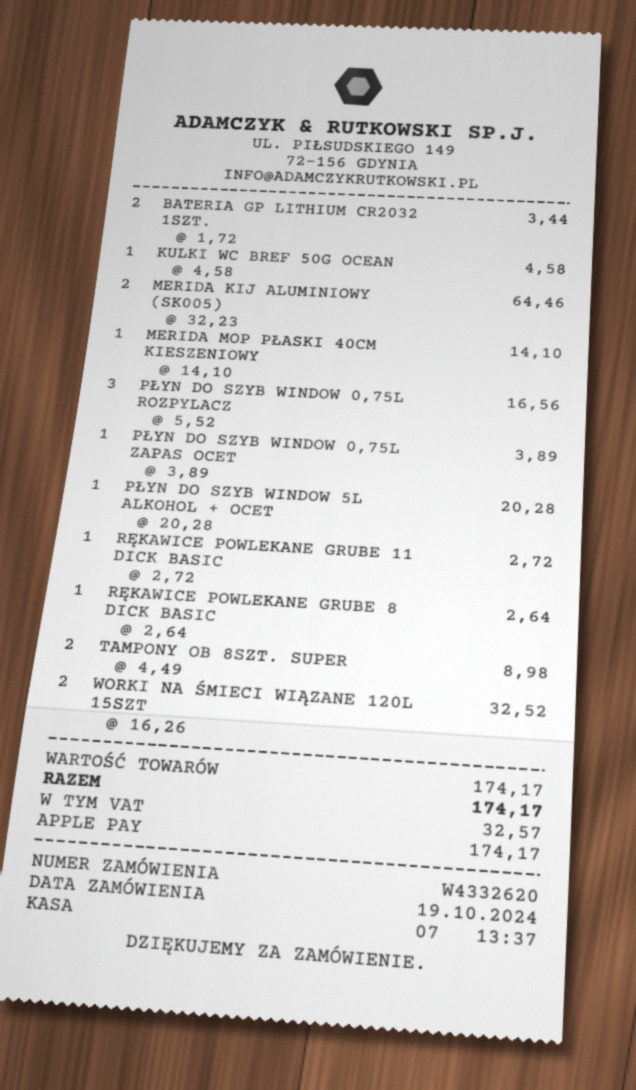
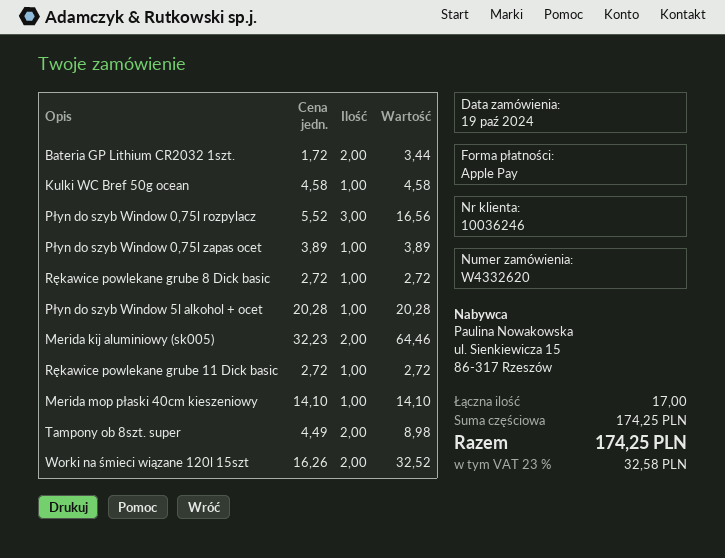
RĘKAWICE POWLEKANE GRUBE 8 DICK BASIC: 1 x 2.64 = 2.64 -> 1 x 2.72 = 2.72
subtotal: 174.17 -> 174.25
tax: 32.57 -> 32.58
total: 174.17 -> 174.25

